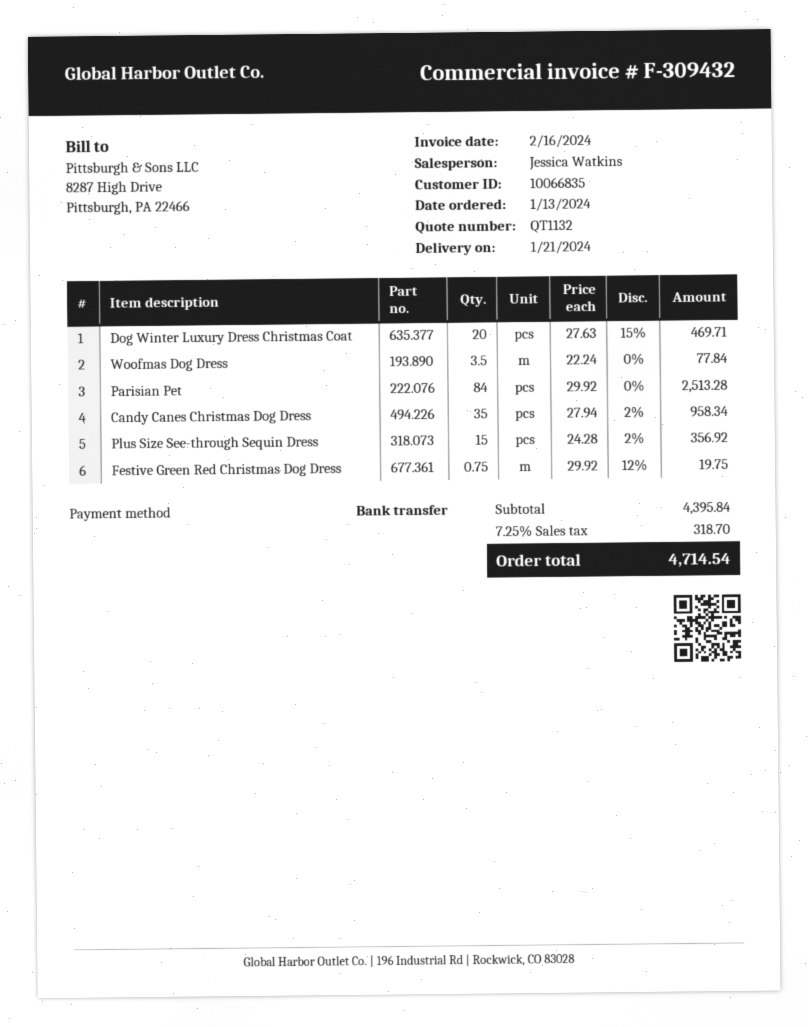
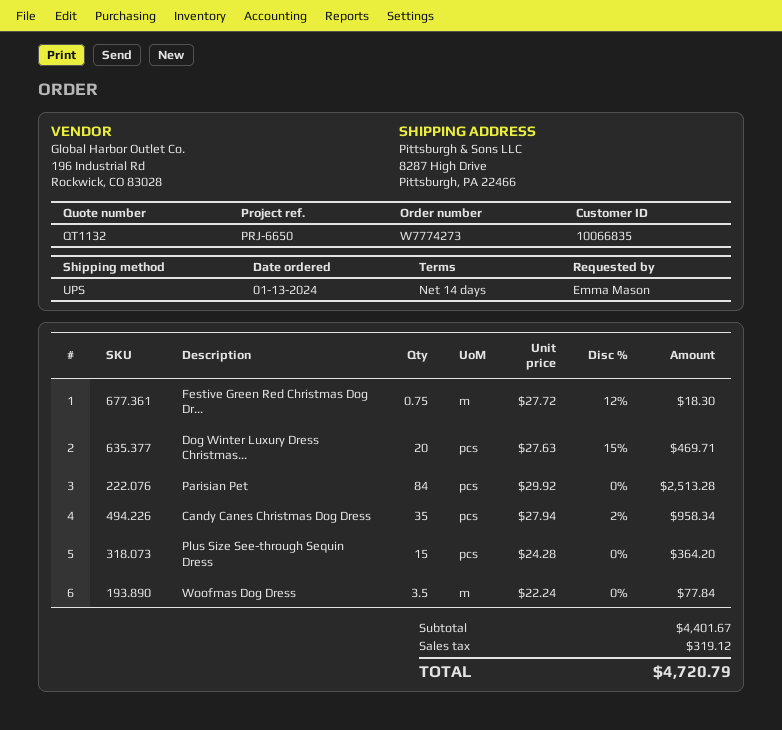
Plus Size See-through Sequin Dress: 15 x 24.28 - 2% = 356.92 -> 15 x 24.28 = 364.20
Festive Green Red Christmas Dog Dress: 0.75 x 29.92 - 12% = 19.75 -> 0.75 x 27.72 - 12% = 18.30
subtotal: 4395.84 -> 4401.67
tax: 318.70 -> 319.12
total: 4714.54 -> 4720.79

